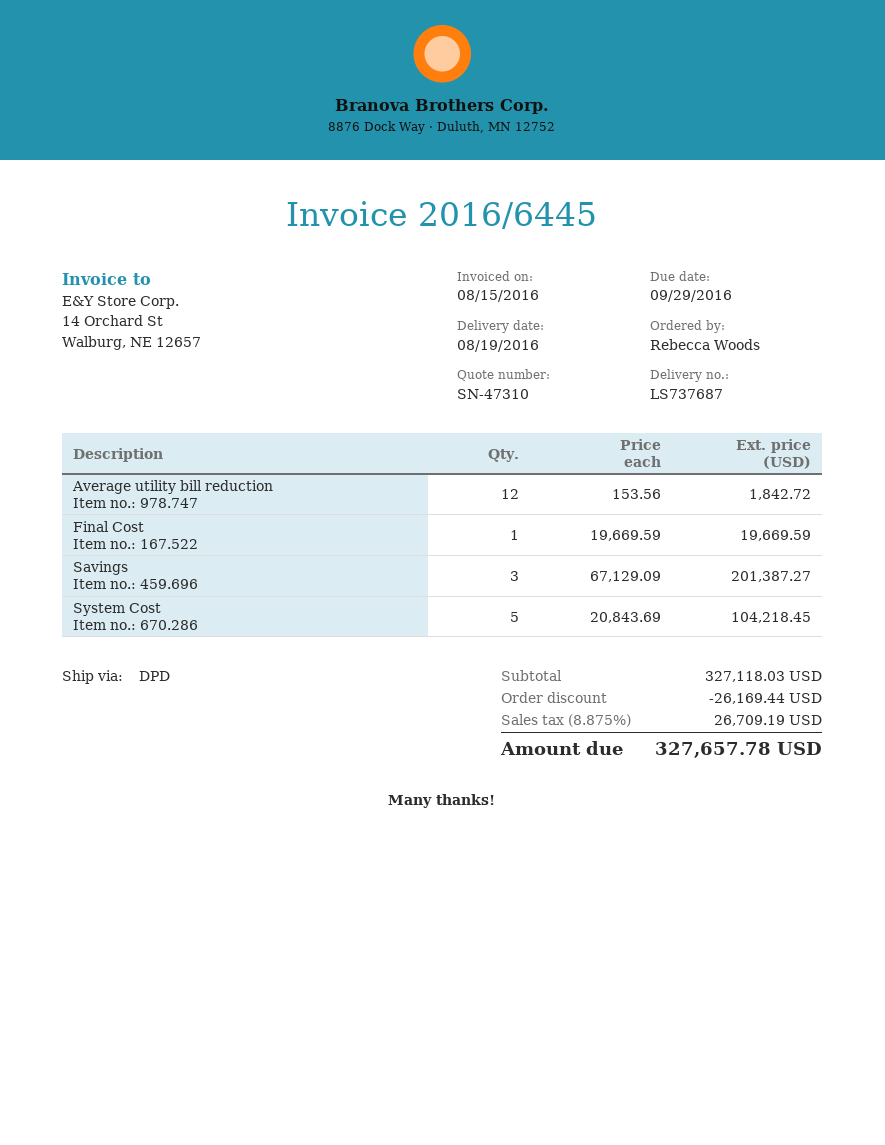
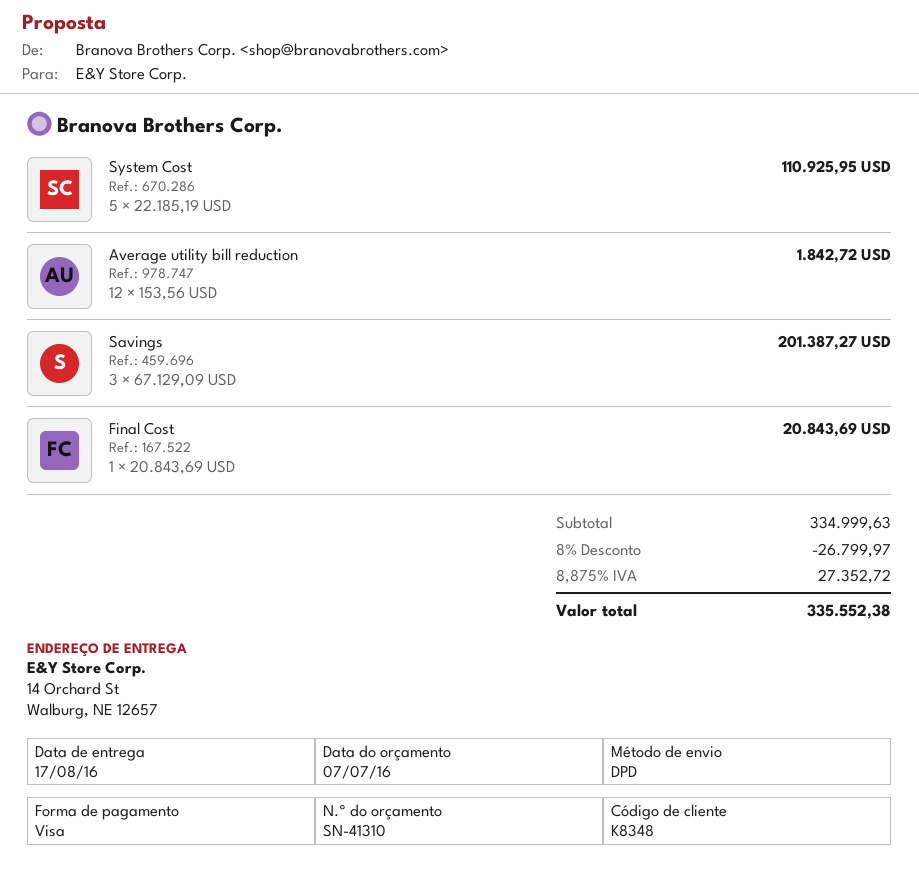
quote number: SN-47310 -> SN-41310
delivery date: 2016-08-19 -> 2016-08-17
Final Cost: 1 x 19669.59 = 19669.59 -> 1 x 20843.69 = 20843.69
System Cost: 5 x 20843.69 = 104218.45 -> 5 x 22185.19 = 110925.95
subtotal: 327118.03 -> 334999.63
discount: 26169.44 -> 26799.97
tax: 8.875% = 26709.19 -> 8.875% = 27352.72
total: 327657.78 -> 335552.38

